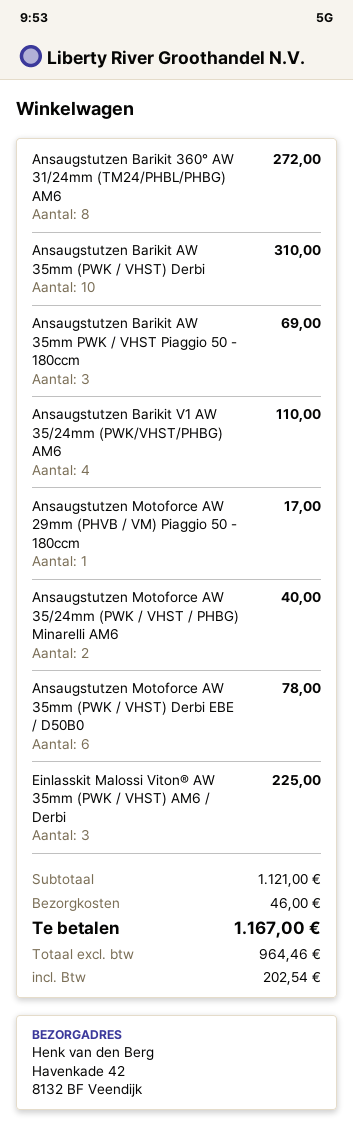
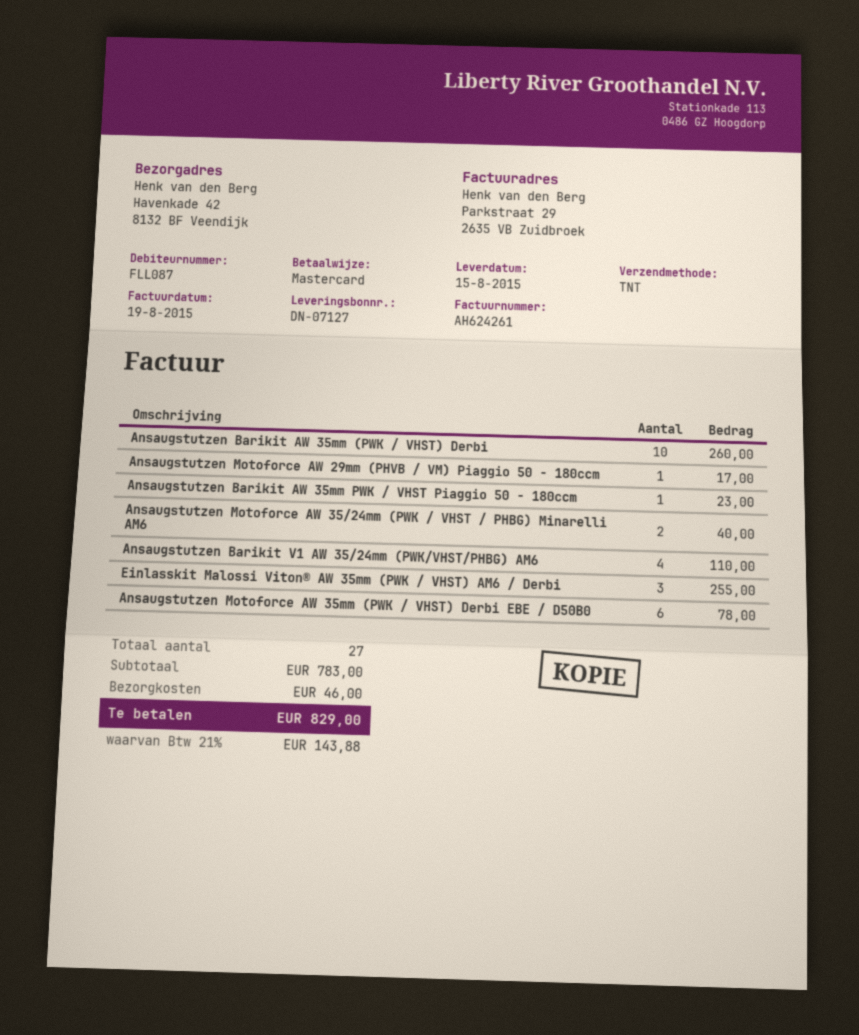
Ansaugstutzen Barikit 360° AW 31/24mm (TM24/PHBL/PHBG) AM6: 8 for 272.00 -> none
Ansaugstutzen Barikit AW 35mm (PWK / VHST) Derbi: 10 for 310.00 -> 10 for 260.00
Ansaugstutzen Barikit AW 35mm PWK / VHST Piaggio 50 - 180ccm: 3 for 69.00 -> 1 for 23.00
Einlasskit Malossi Viton® AW 35mm (PWK / VHST) AM6 / Derbi: 3 for 225.00 -> 3 for 255.00
subtotal: 1121.00 -> 783.00
tax: 202.54 -> 143.88
total: 1167.00 -> 829.00

